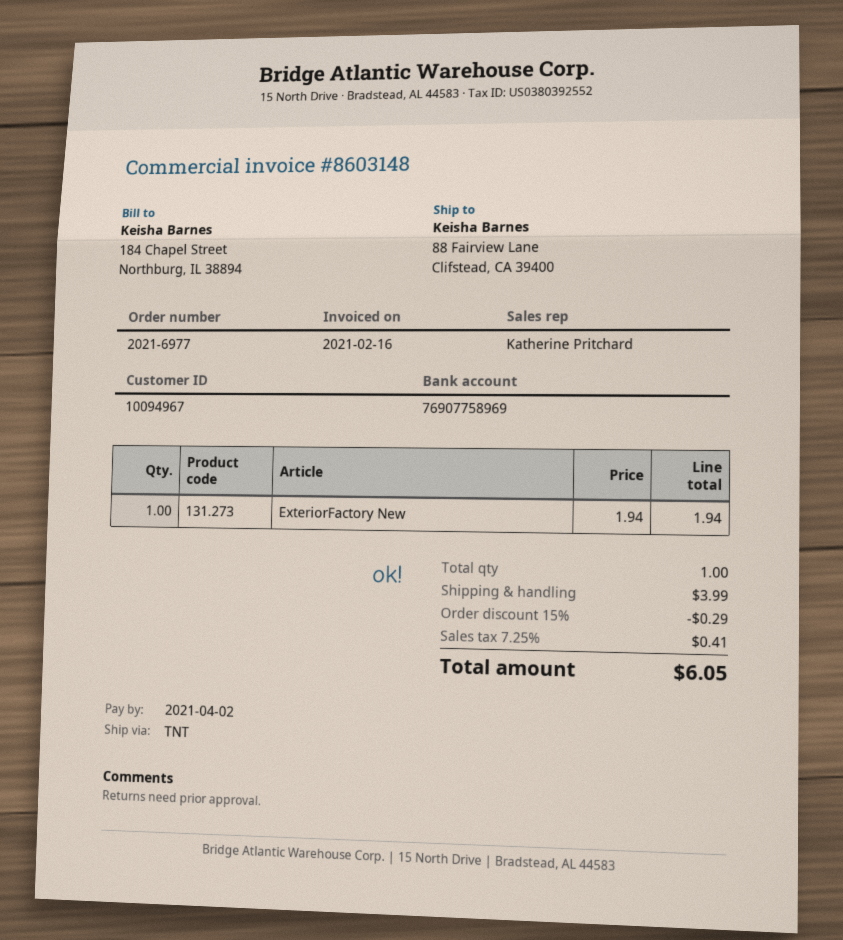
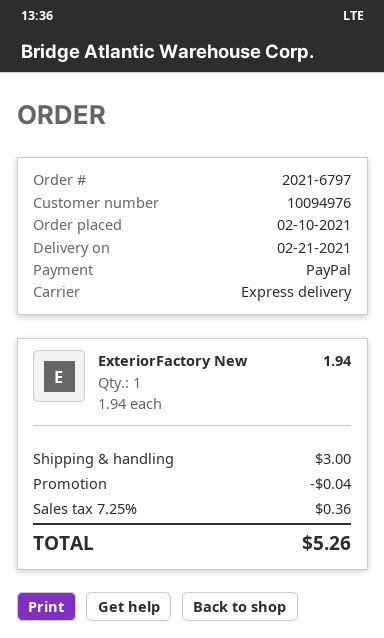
order number: 2021-6977 -> 2021-6797
customer number: 10094967 -> 10094976
shipping method: TNT -> express
discount: 0.29 -> 0.04
shipping: 3.99 -> 3.00
tax: 7.25% = 0.41 -> 7.25% = 0.36
total: 6.05 -> 5.26

